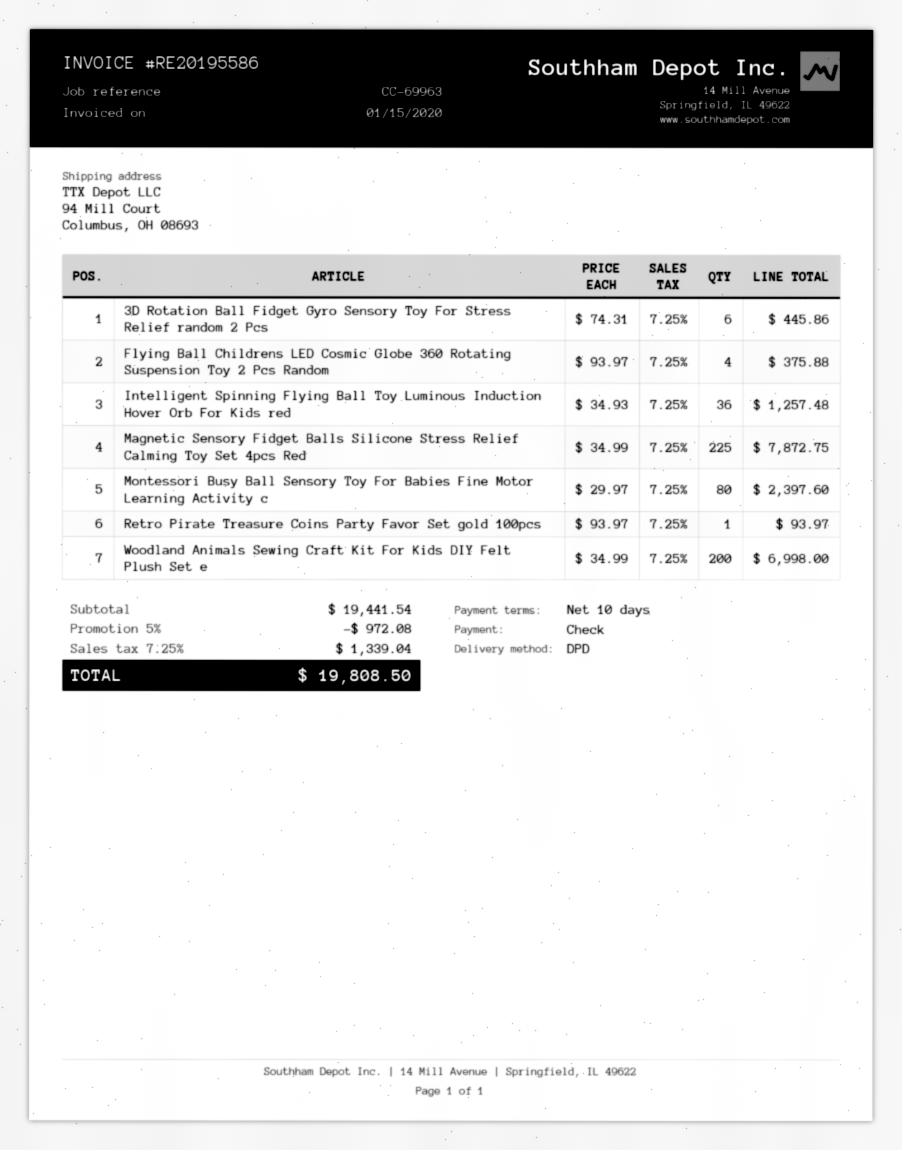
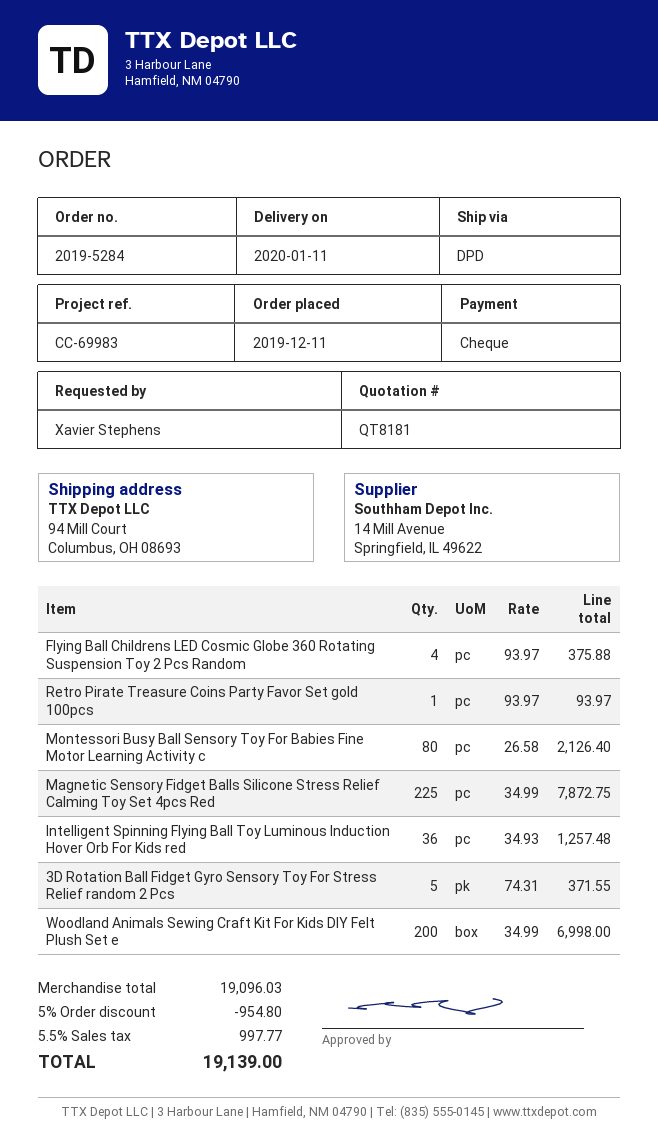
reference: CC-69963 -> CC-69983
3D Rotation Ball Fidget Gyro Sensory Toy For Stress Relief random 2 Pcs: 6 x 74.31 = 445.86 -> 5 x 74.31 = 371.55
Montessori Busy Ball Sensory Toy For Babies Fine Motor Learning Activity c: 80 x 29.97 = 2397.60 -> 80 x 26.58 = 2126.40
subtotal: 19441.54 -> 19096.03
discount: 5% = 972.08 -> 5% = 954.80
tax: 7.25% = 1339.04 -> 5.5% = 997.77
total: 19808.50 -> 19139.00

